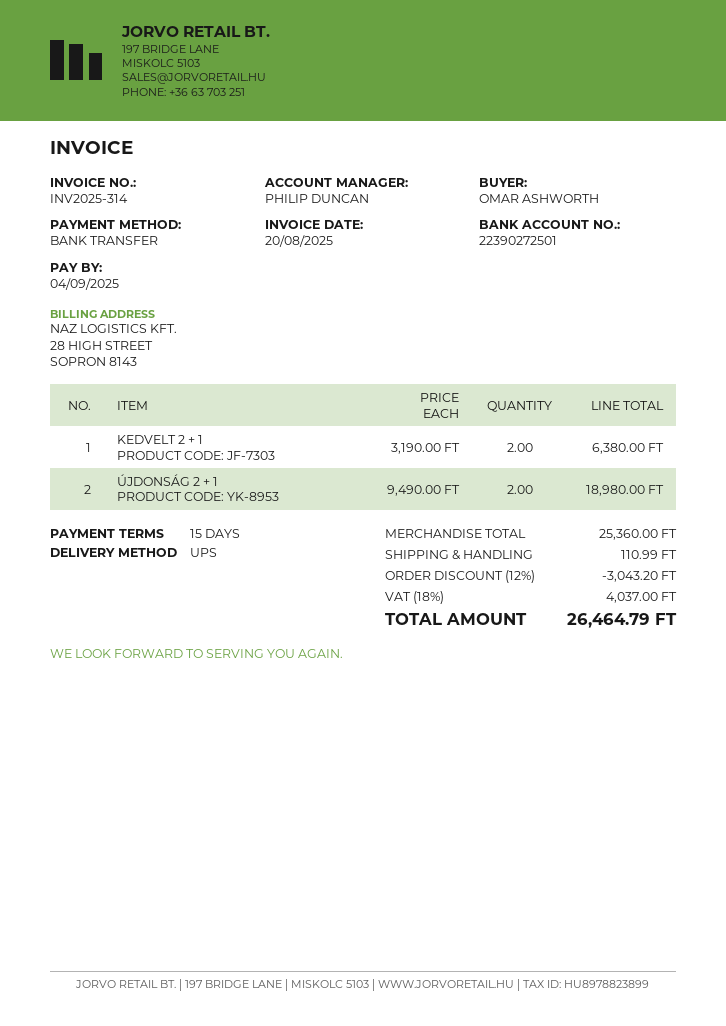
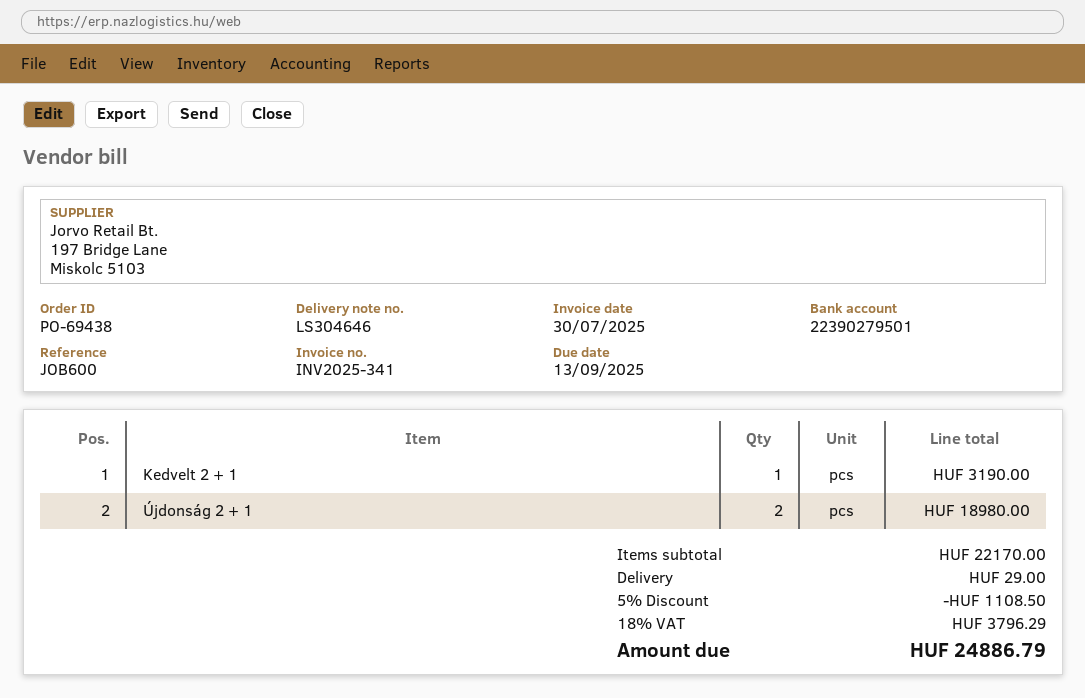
invoice number: INV2025-314 -> INV2025-341
invoice date: 2025-08-20 -> 2025-07-30
due date: 2025-09-04 -> 2025-09-13
bank account: 22390272501 -> 22390279501
KEDVELT 2 + 1: 2 for 6380.00 -> 1 for 3190.00
subtotal: 25360.00 -> 22170.00
discount: 12% = 3043.20 -> 5% = 1108.50
shipping: 110.99 -> 29.00
tax: 18% = 4037.00 -> 18% = 3796.29
total: 26464.79 -> 24886.79

